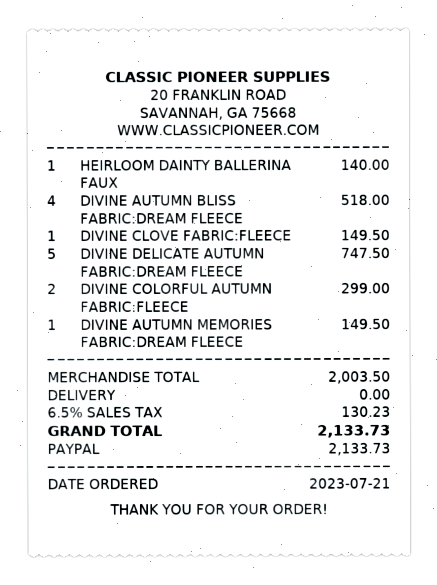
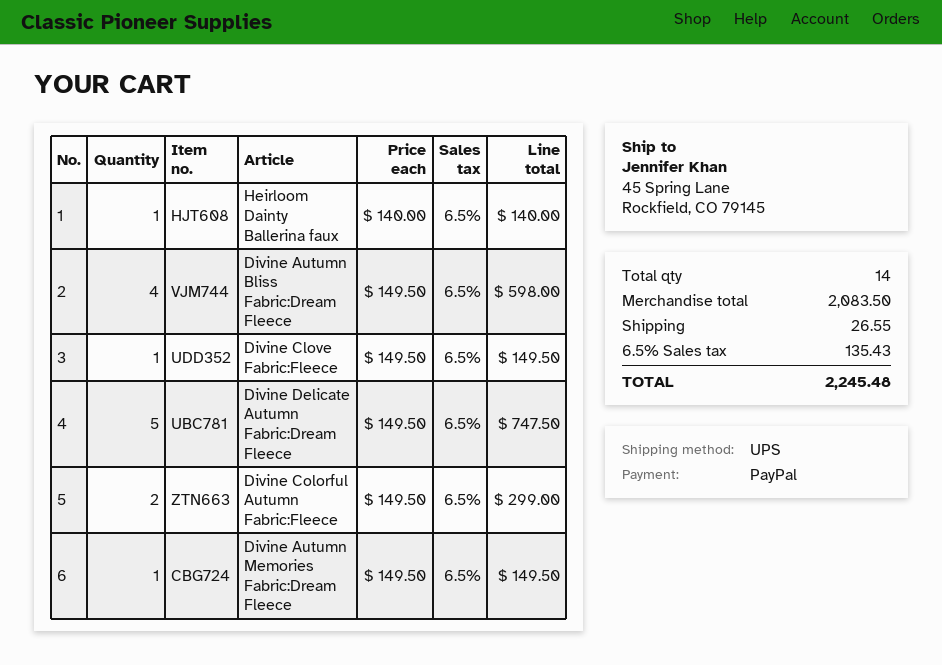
DIVINE AUTUMN BLISS FABRIC:DREAM FLEECE: 4 for 518.00 -> 4 for 598.00
subtotal: 2003.50 -> 2083.50
shipping: 0.00 -> 26.55
tax: 6.5% = 130.23 -> 6.5% = 135.43
total: 2133.73 -> 2245.48

